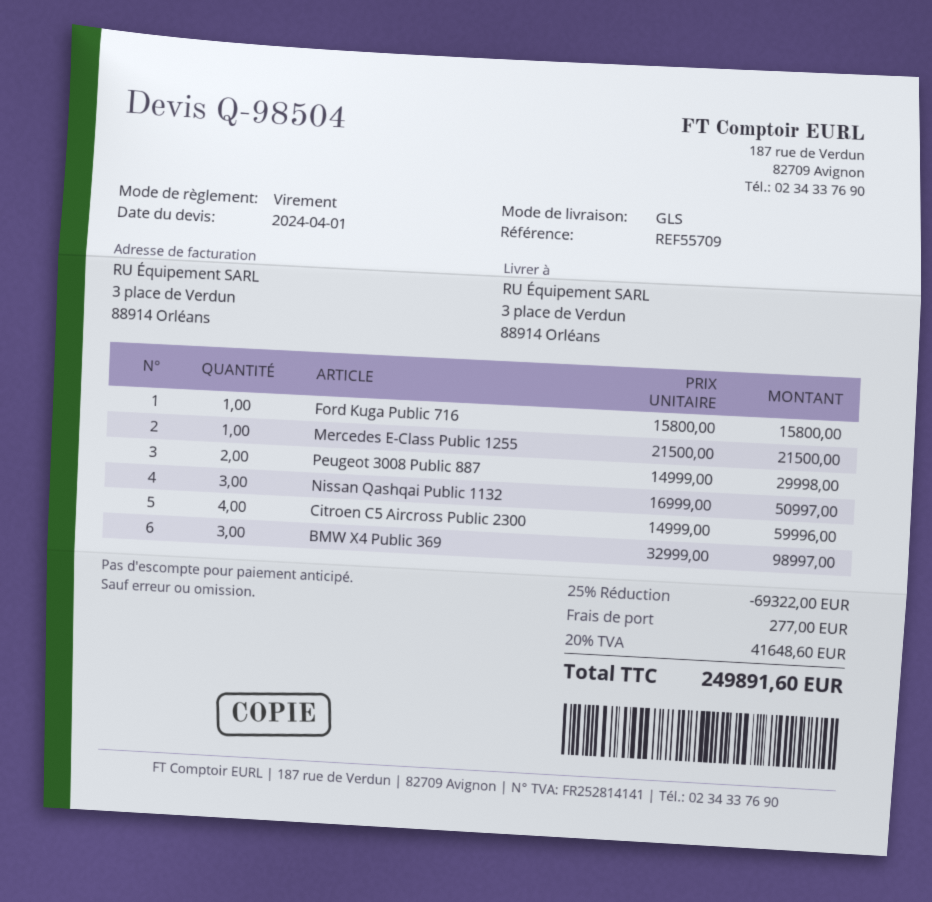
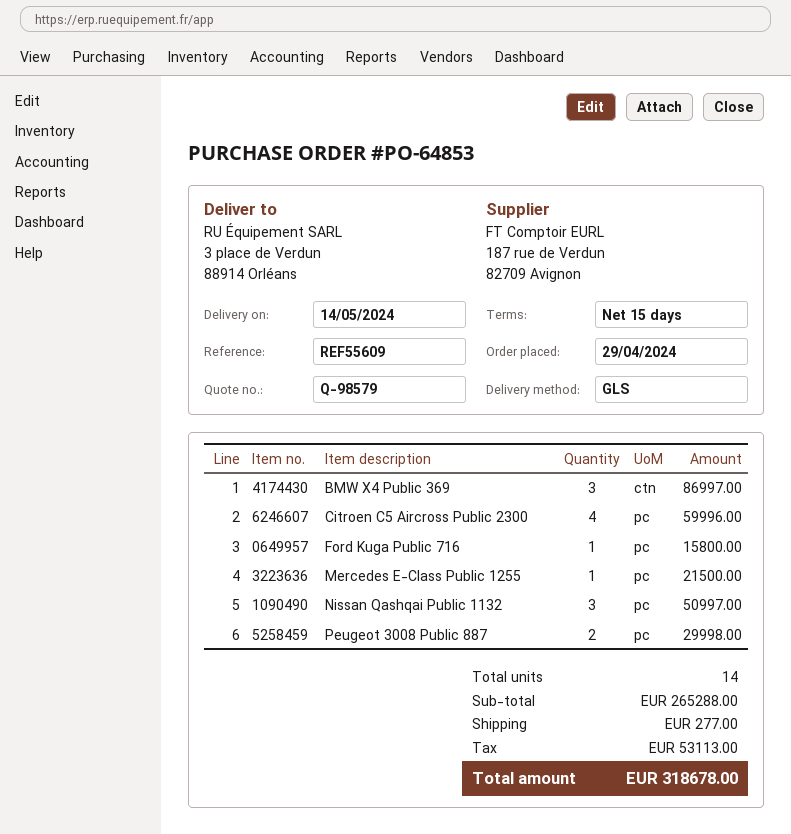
quote number: Q-98504 -> Q-98579
reference: REF55709 -> REF55609
BMW X4 Public 369: 3 for 98997.00 -> 3 for 86997.00
discount: 25% = 69322.00 -> none
tax: 41648.60 -> 53113.00
total: 249891.60 -> 318678.00

